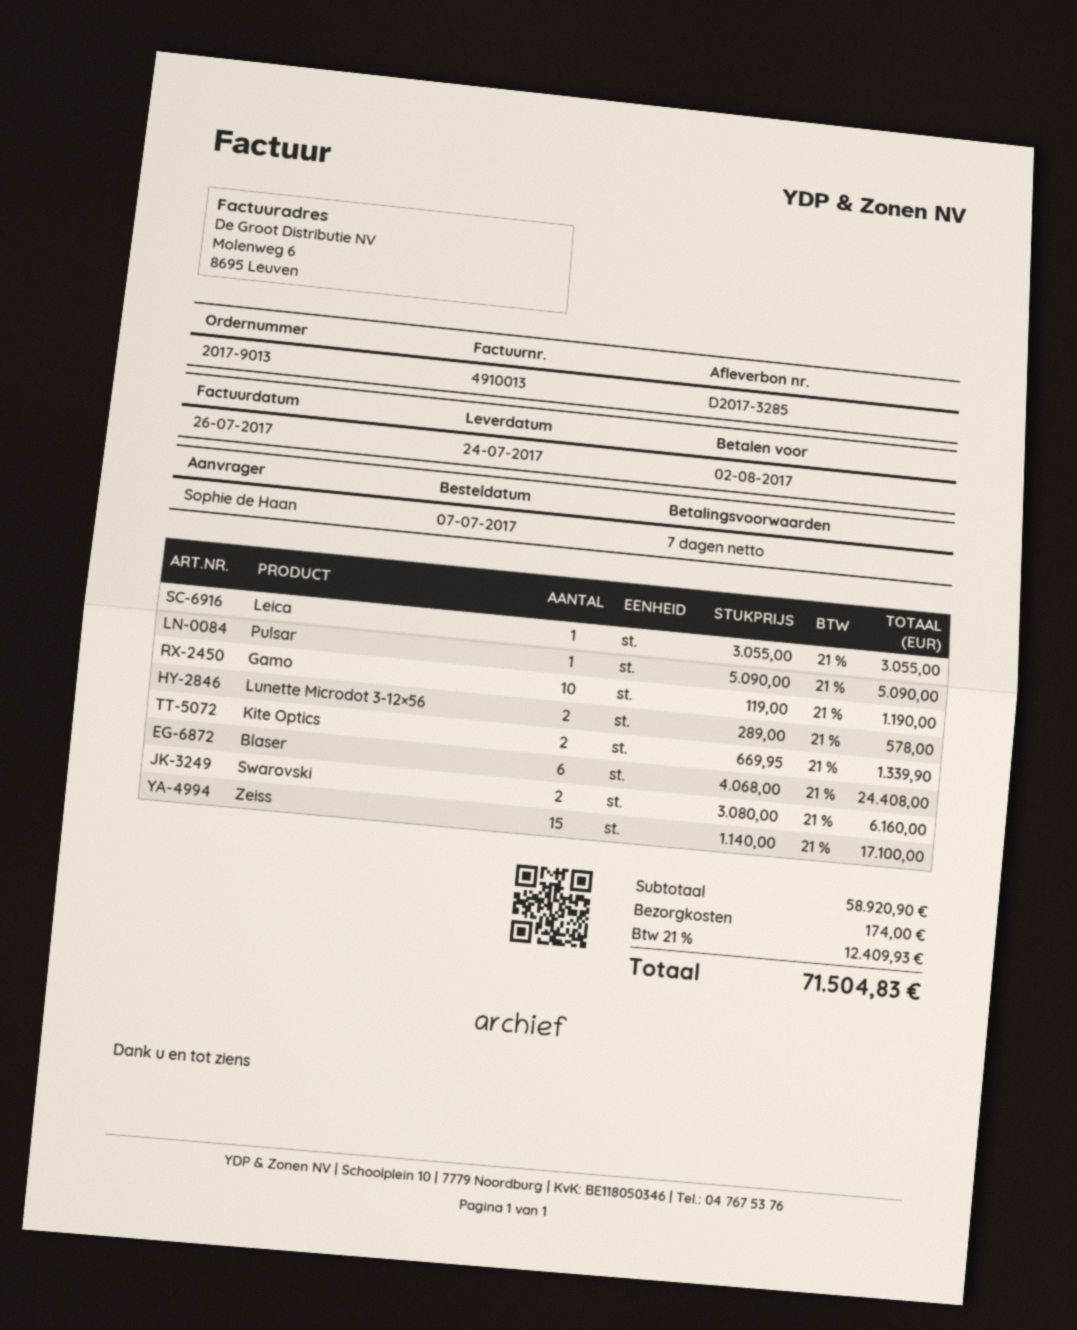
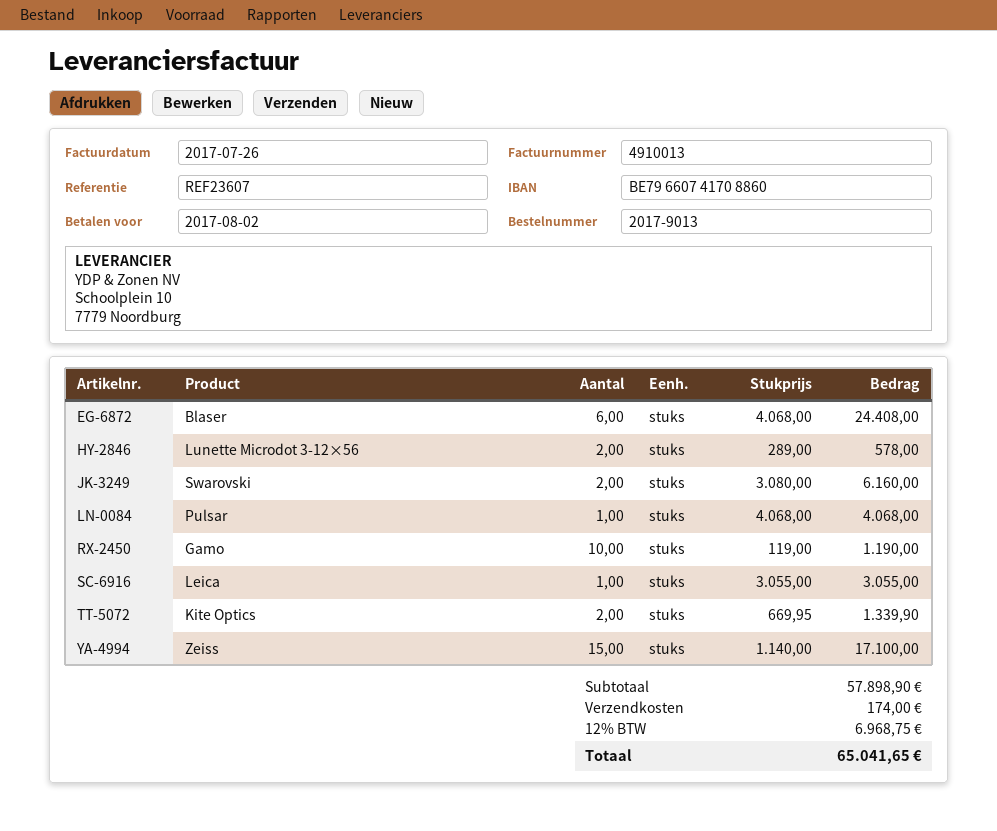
Pulsar: 1 x 5090.00 = 5090.00 -> 1 x 4068.00 = 4068.00
subtotal: 58920.90 -> 57898.90
tax: 21% = 12409.93 -> 12% = 6968.75
total: 71504.83 -> 65041.65

